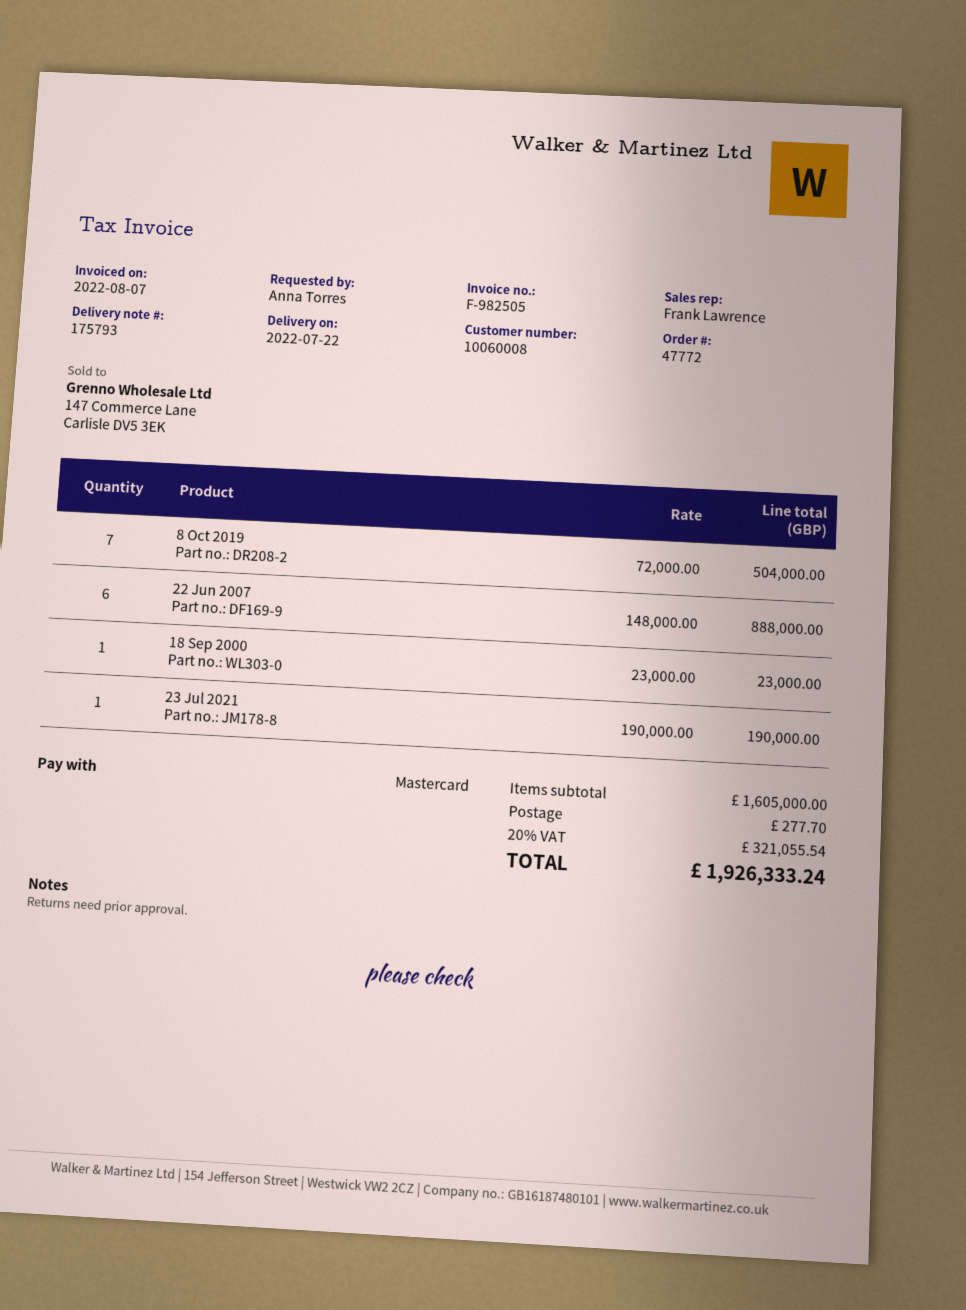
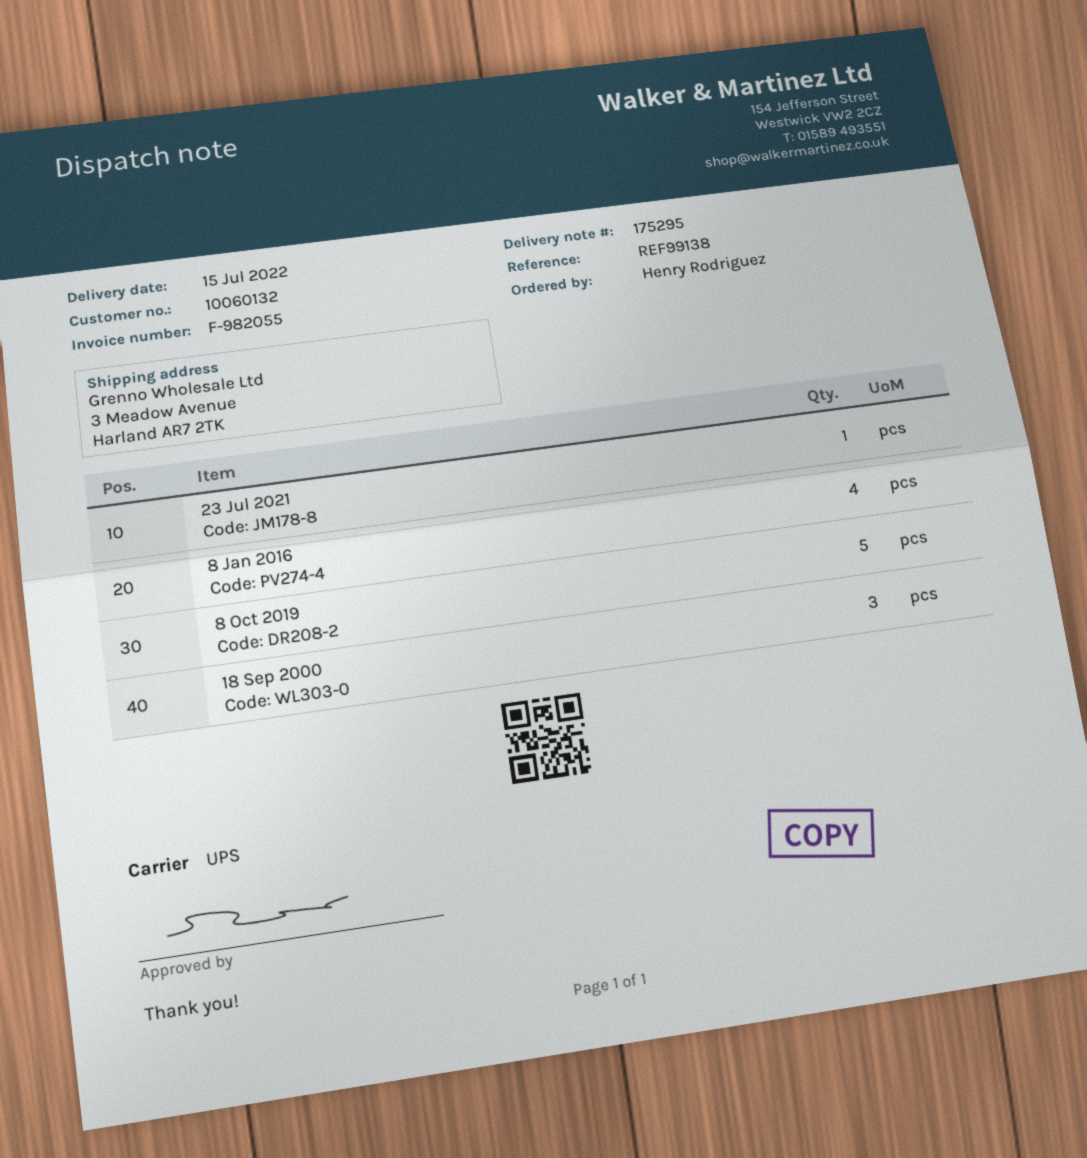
delivery note number: 175793 -> 175295
delivery date: 2022-07-22 -> 2022-07-15
invoice number: F-982505 -> F-982055
customer number: 10060008 -> 10060132
ordered by: Anna Torres -> Henry Rodriguez
8 Oct 2019: 7 -> 5
22 Jun 2007: 6 -> none
18 Sep 2000: 1 -> 3
8 Jan 2016: none -> 4

